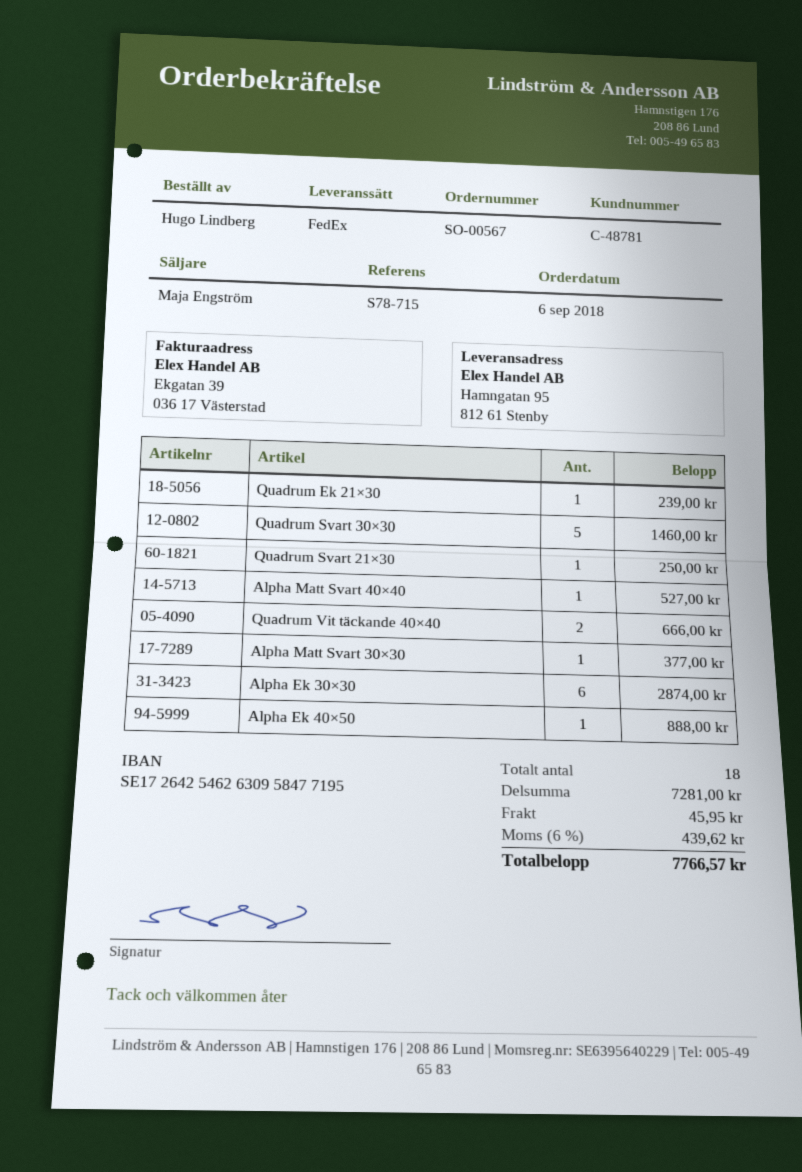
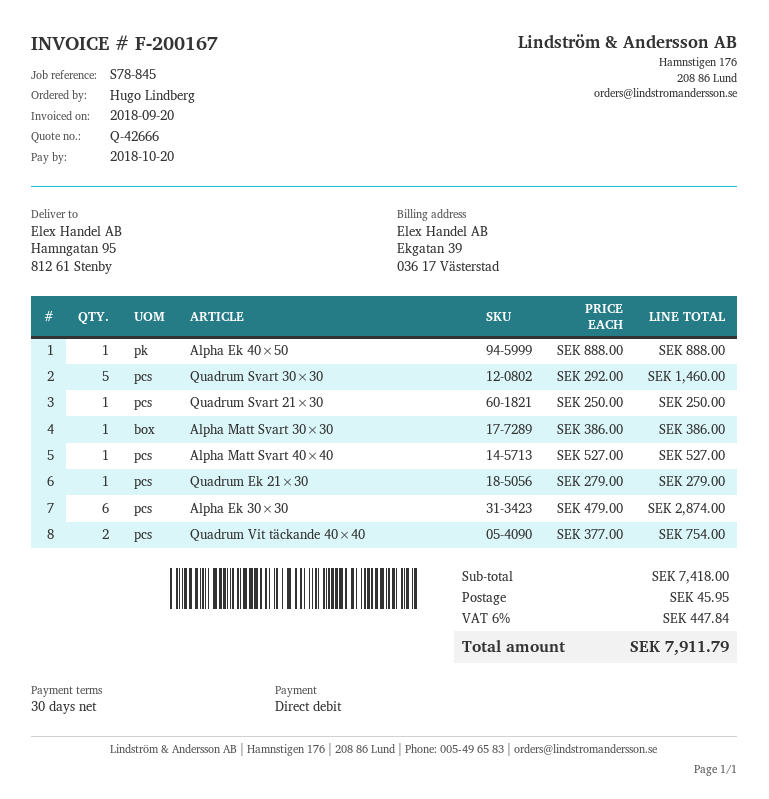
reference: S78-715 -> S78-845
Quadrum Ek 21×30: 1 for 239.00 -> 1 for 279.00
Quadrum Vit täckande 40×40: 2 for 666.00 -> 2 for 754.00
Alpha Matt Svart 30×30: 1 for 377.00 -> 1 for 386.00
subtotal: 7281.00 -> 7418.00
tax: 6% = 439.62 -> 6% = 447.84
total: 7766.57 -> 7911.79

